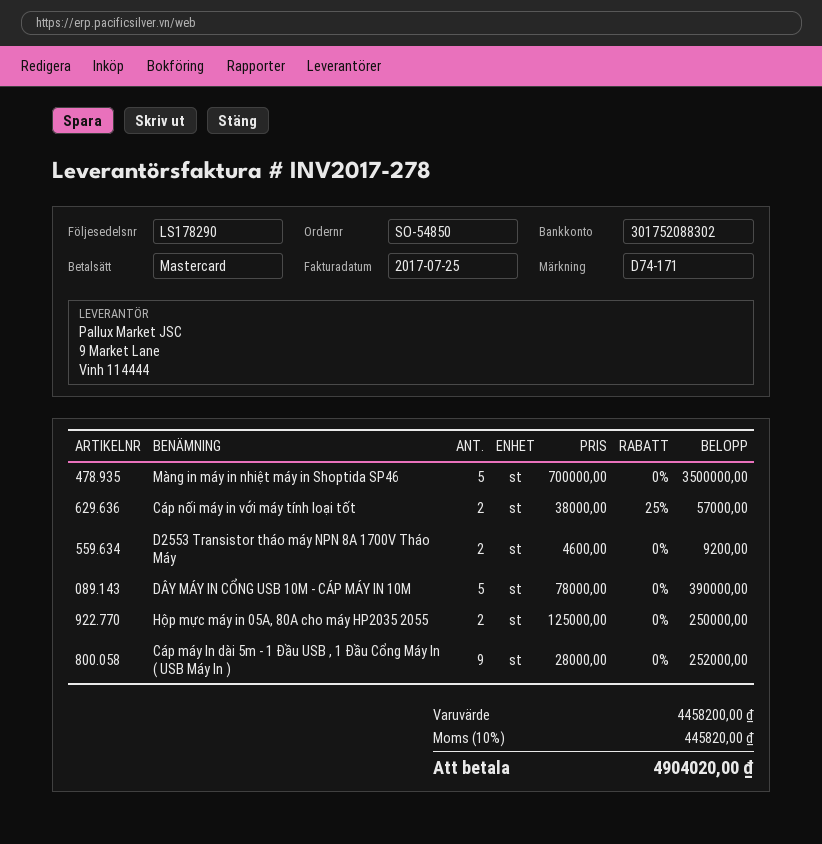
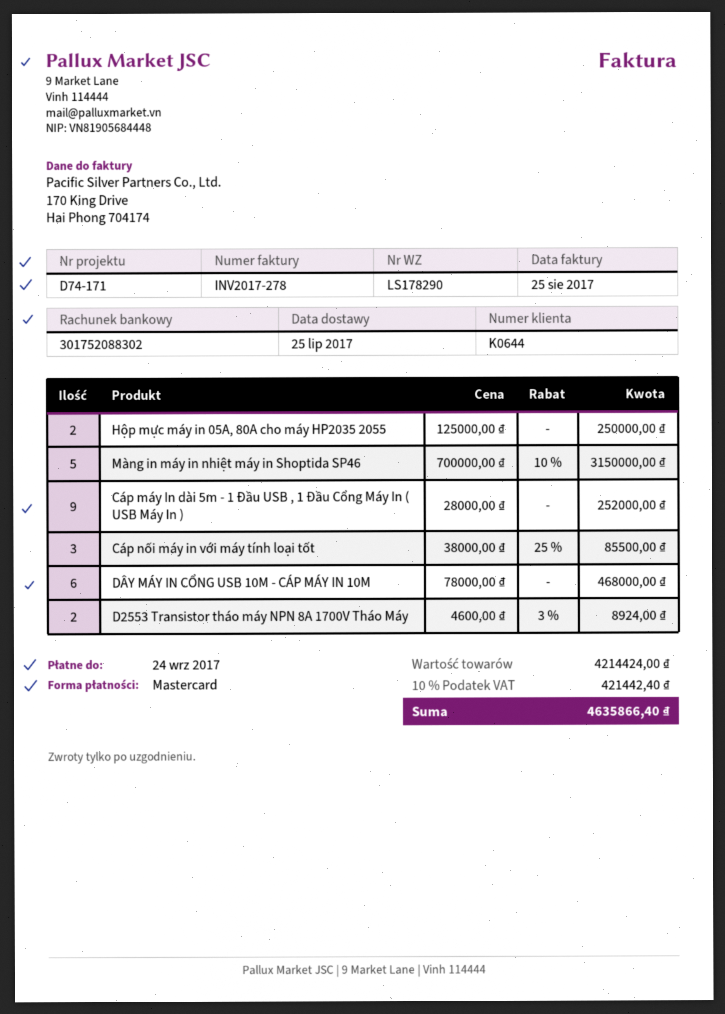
invoice date: 2017-07-25 -> 2017-08-25
Màng in máy in nhiệt máy in Shoptida SP46: 5 x 700000.00 = 3500000.00 -> 5 x 700000.00 - 10% = 3150000.00
Cáp nối máy in với máy tính loại tốt: 2 x 38000.00 - 25% = 57000.00 -> 3 x 38000.00 - 25% = 85500.00
D2553 Transistor tháo máy NPN 8A 1700V Tháo Máy: 2 x 4600.00 = 9200.00 -> 2 x 4600.00 - 3% = 8924.00
DÂY MÁY IN CỔNG USB 10M - CÁP MÁY IN 10M: 5 x 78000.00 = 390000.00 -> 6 x 78000.00 = 468000.00
subtotal: 4458200.00 -> 4214424.00
tax: 10% = 445820.00 -> 10% = 421442.40
total: 4904020.00 -> 4635866.40

